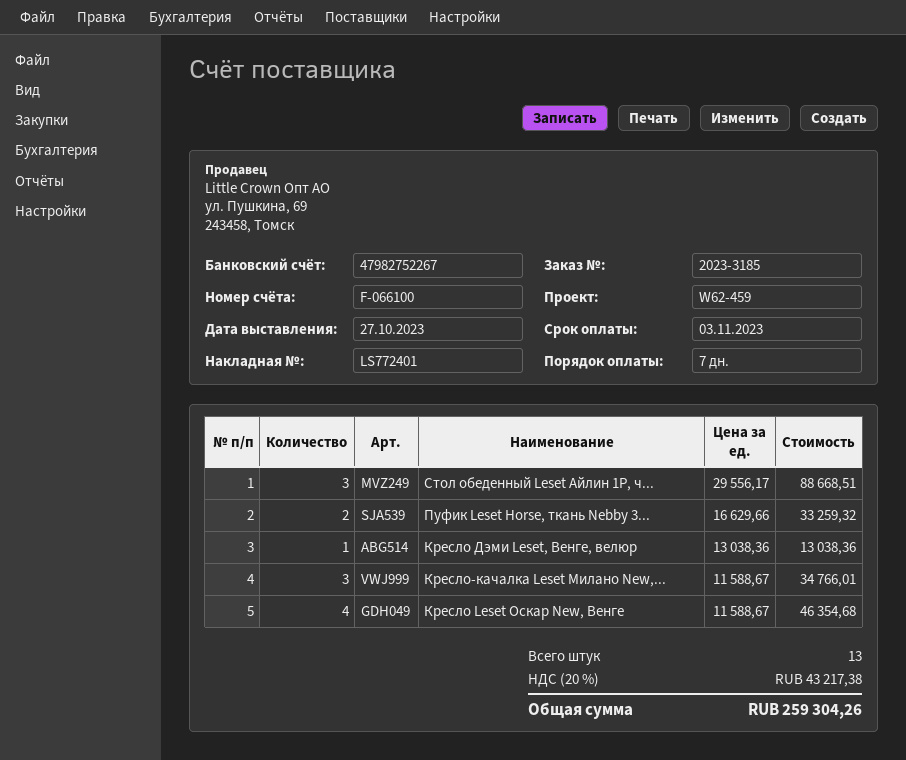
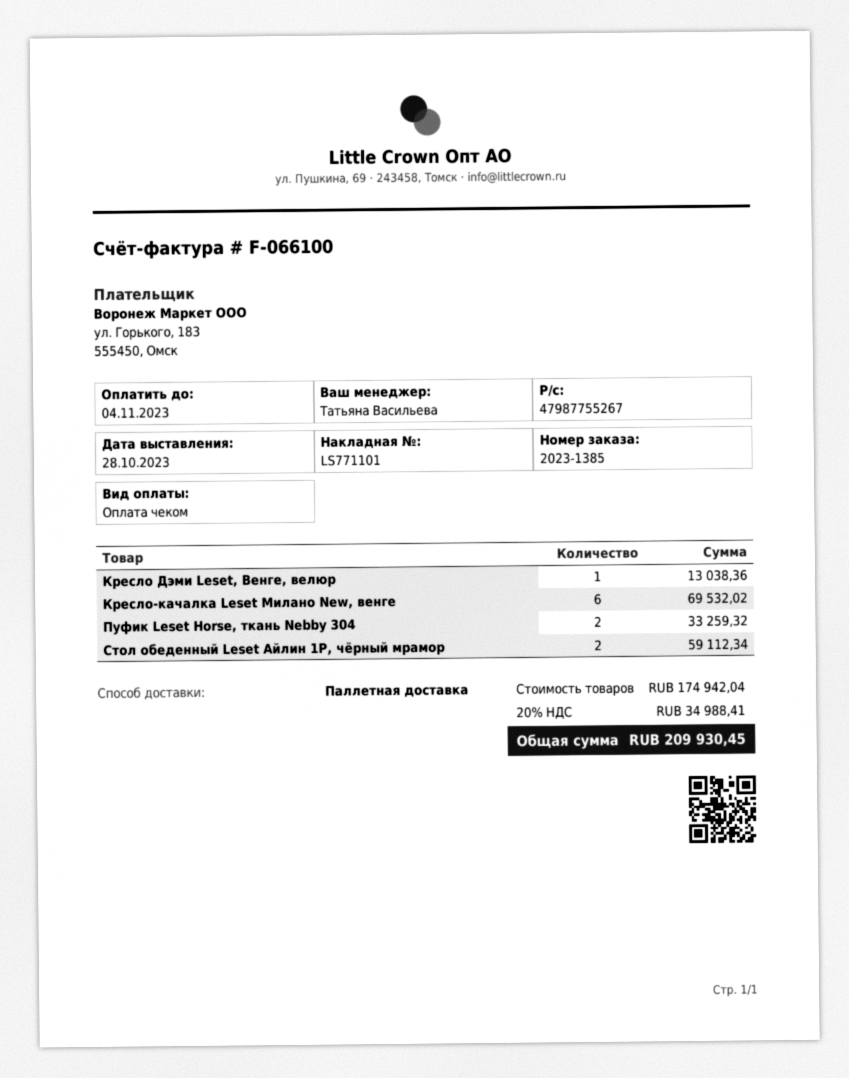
order number: 2023-3185 -> 2023-1385
delivery note number: LS772401 -> LS771101
invoice date: 2023-10-27 -> 2023-10-28
due date: 2023-11-03 -> 2023-11-04
bank account: 47982752267 -> 47987755267
Стол обеденный Leset Айлин 1Р, ч...: 3 for 88668.51 -> 2 for 59112.34
Кресло-качалка Leset Милано New,...: 3 for 34766.01 -> 6 for 69532.02
Кресло Leset Оскар New, Венге: 4 for 46354.68 -> none
tax: 20% = 43217.38 -> 20% = 34988.41
total: 259304.26 -> 209930.45

